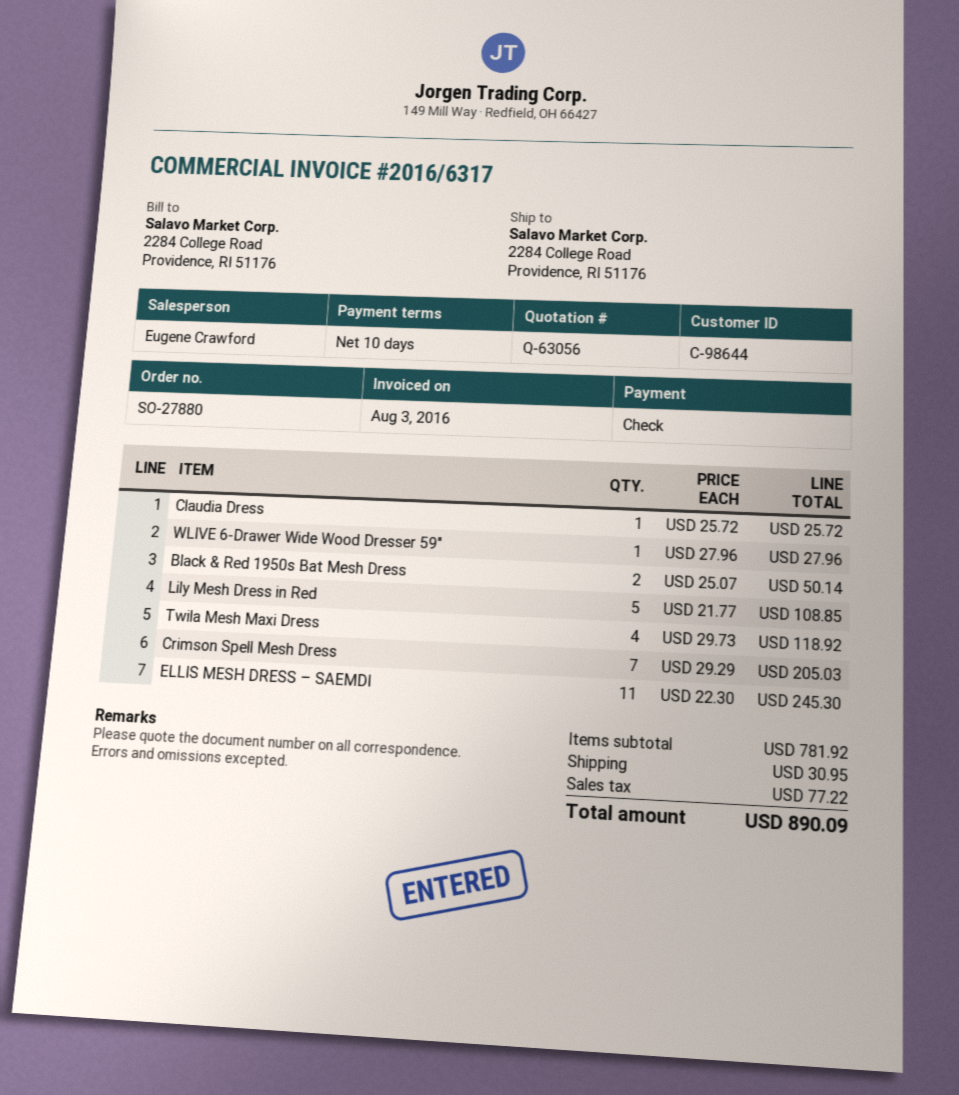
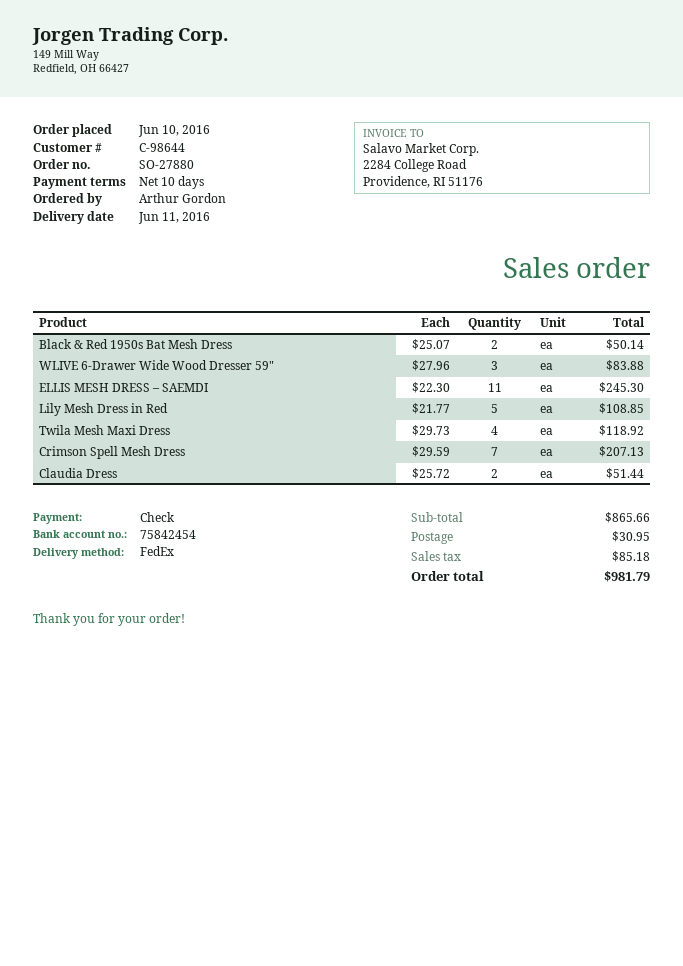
Claudia Dress: 1 x 25.72 = 25.72 -> 2 x 25.72 = 51.44
WLIVE 6-Drawer Wide Wood Dresser 59": 1 x 27.96 = 27.96 -> 3 x 27.96 = 83.88
Crimson Spell Mesh Dress: 7 x 29.29 = 205.03 -> 7 x 29.59 = 207.13
subtotal: 781.92 -> 865.66
tax: 77.22 -> 85.18
total: 890.09 -> 981.79

